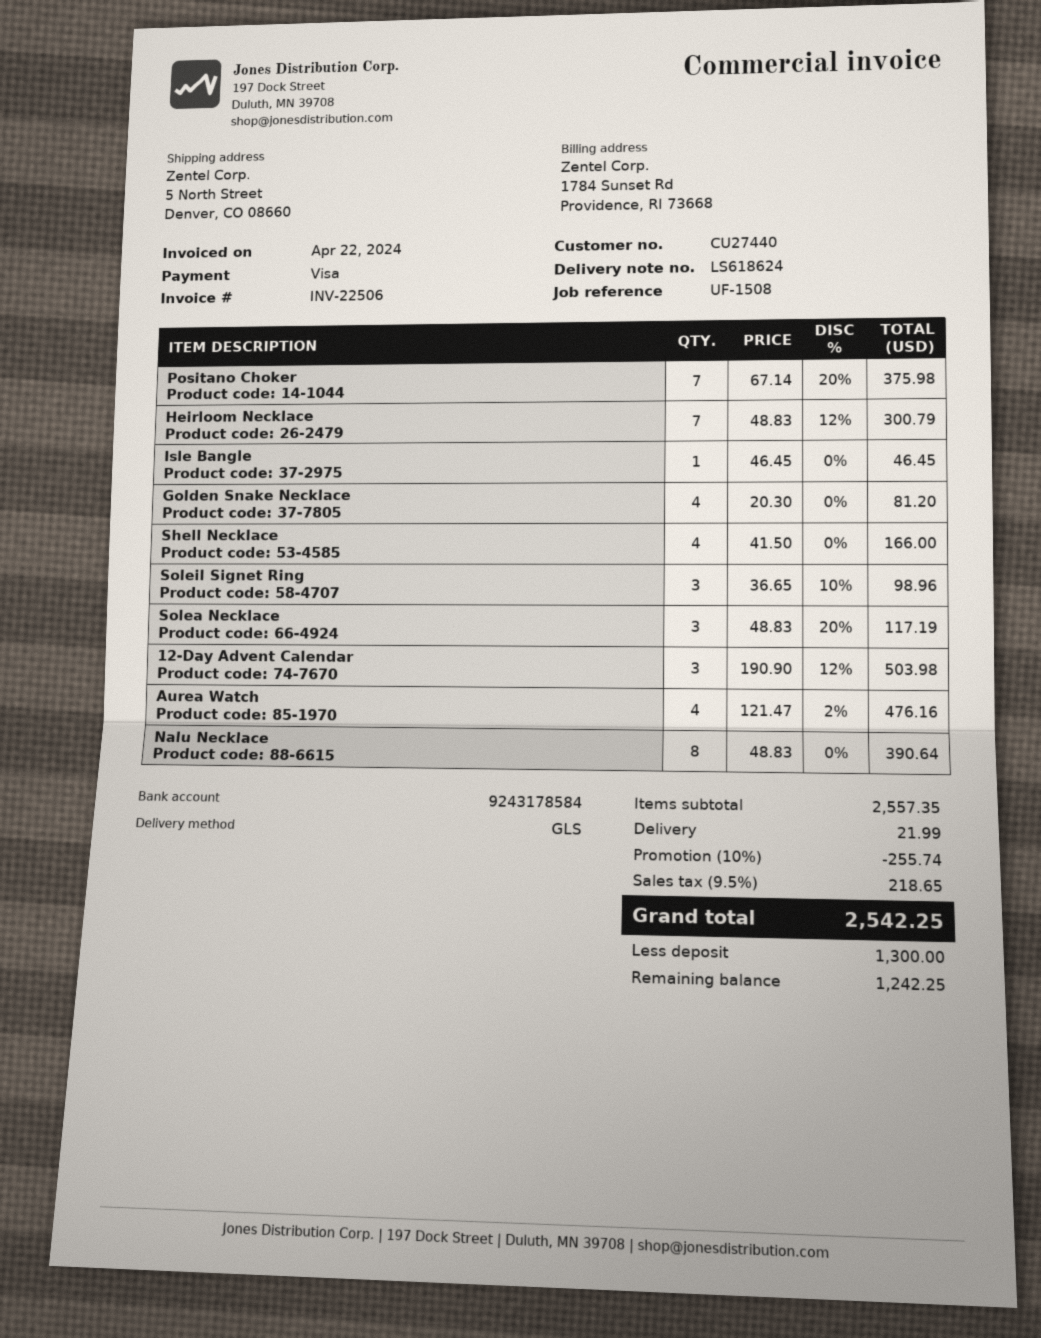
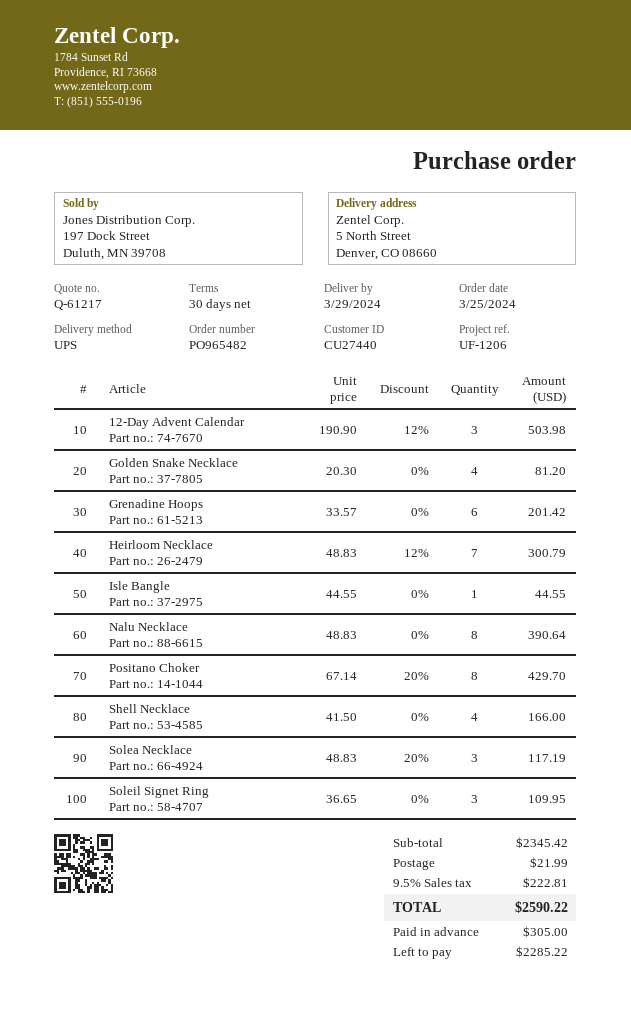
reference: UF-1508 -> UF-1206
shipping method: GLS -> UPS
Positano Choker: 7 x 67.14 - 20% = 375.98 -> 8 x 67.14 - 20% = 429.70
Isle Bangle: 1 x 46.45 = 46.45 -> 1 x 44.55 = 44.55
Soleil Signet Ring: 3 x 36.65 - 10% = 98.96 -> 3 x 36.65 = 109.95
Aurea Watch: 4 x 121.47 - 2% = 476.16 -> none
Grenadine Hoops: none -> 6 x 33.57 = 201.42
subtotal: 2557.35 -> 2345.42
discount: 10% = 255.74 -> none
tax: 9.5% = 218.65 -> 9.5% = 222.81
total: 2542.25 -> 2590.22
deposit: 1300.00 -> 305.00
balance: 1242.25 -> 2285.22

